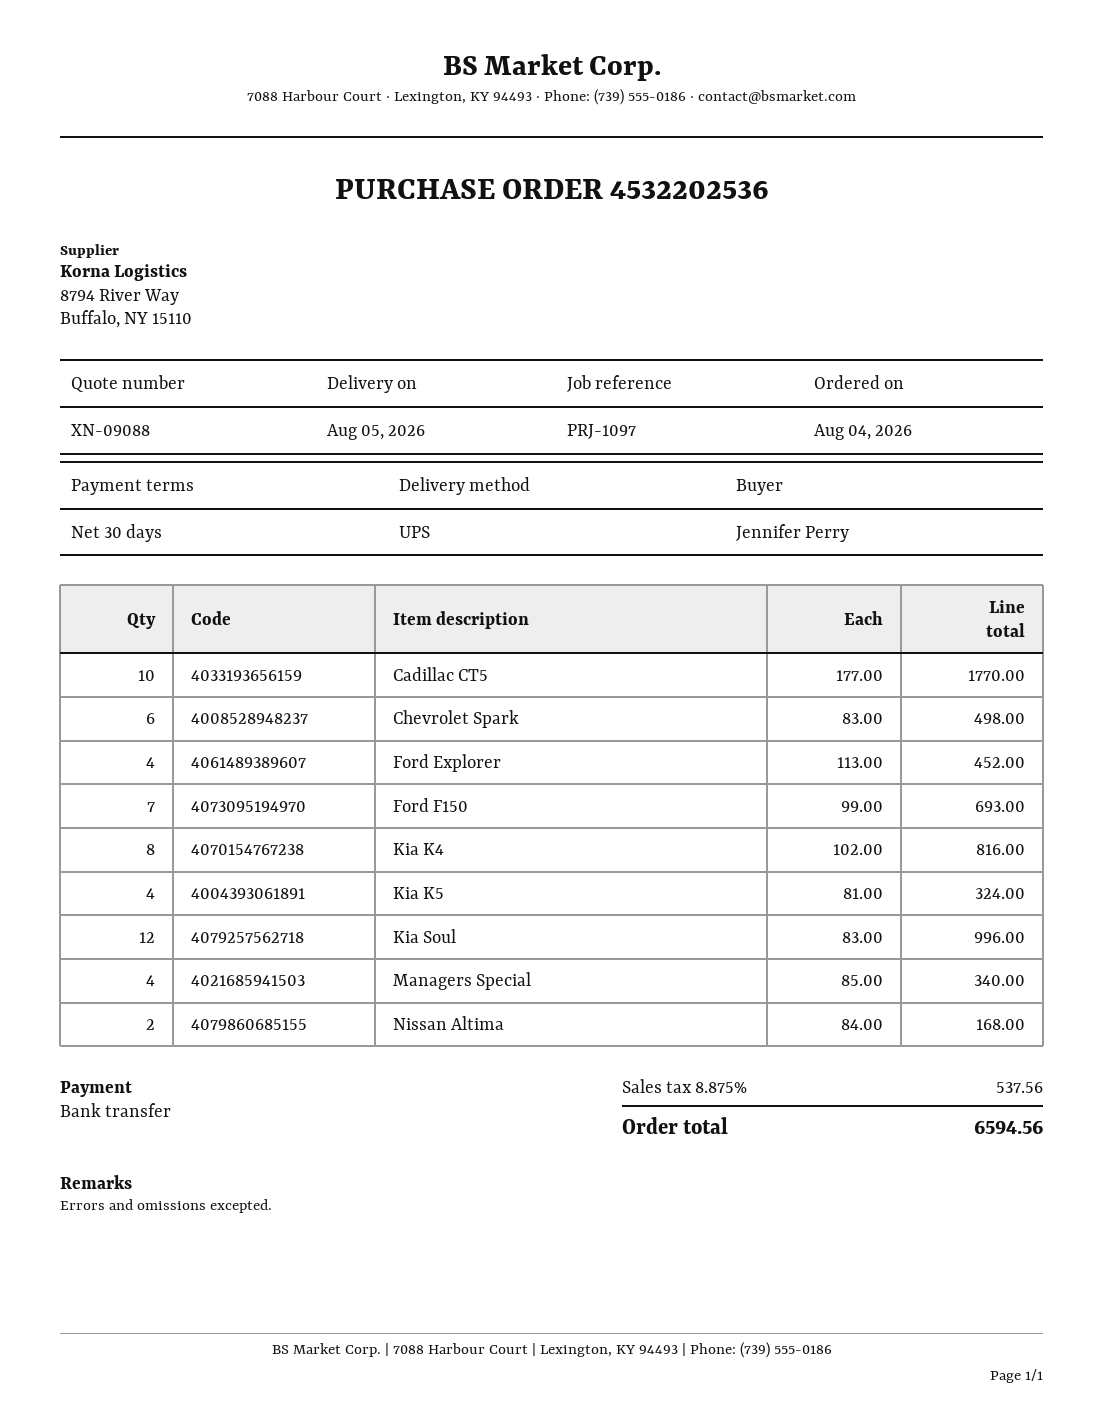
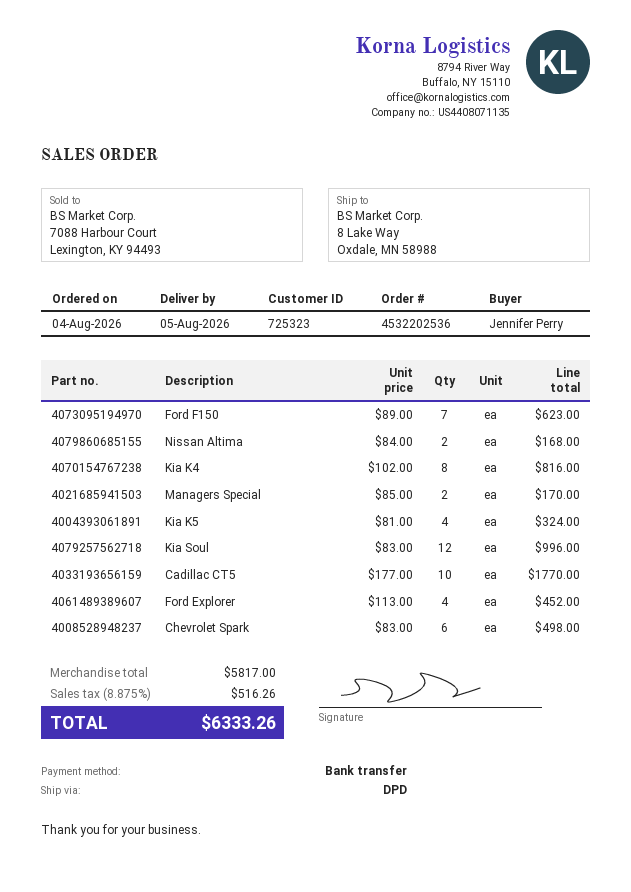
shipping method: UPS -> DPD
Ford F150: 7 x 99.00 = 693.00 -> 7 x 89.00 = 623.00
Managers Special: 4 x 85.00 = 340.00 -> 2 x 85.00 = 170.00
tax: 8.875% = 537.56 -> 8.875% = 516.26
total: 6594.56 -> 6333.26

